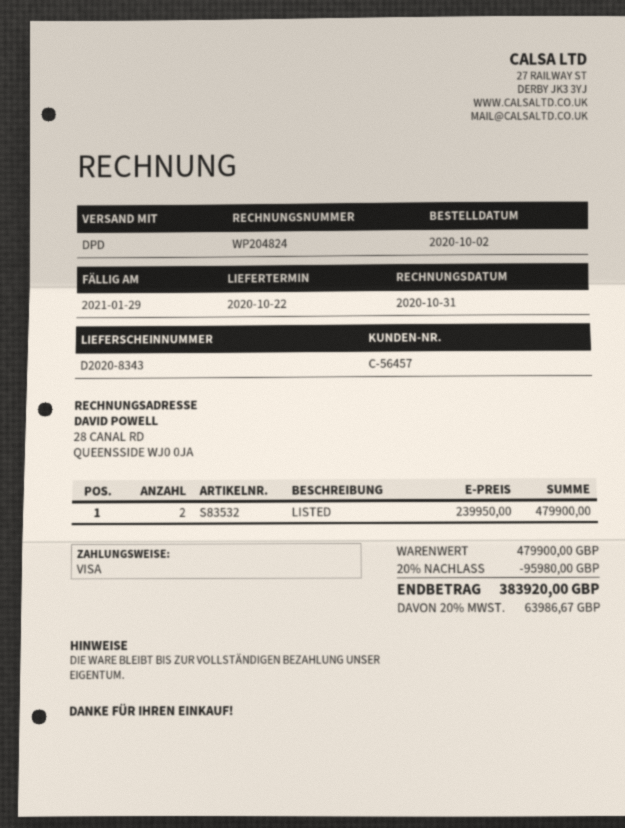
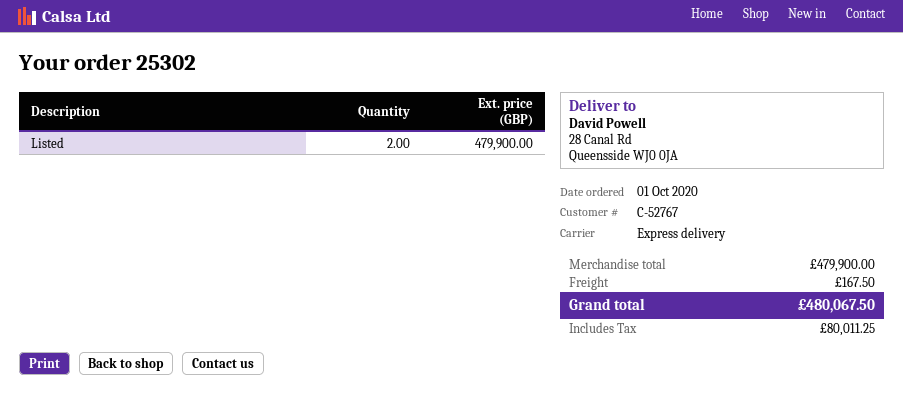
order date: 2020-10-02 -> 2020-10-01
customer number: C-56457 -> C-52767
shipping method: DPD -> express
discount: 20% = 95980.00 -> none
shipping: none -> 167.50
tax: 63986.67 -> 80011.25
total: 383920.00 -> 480067.50

